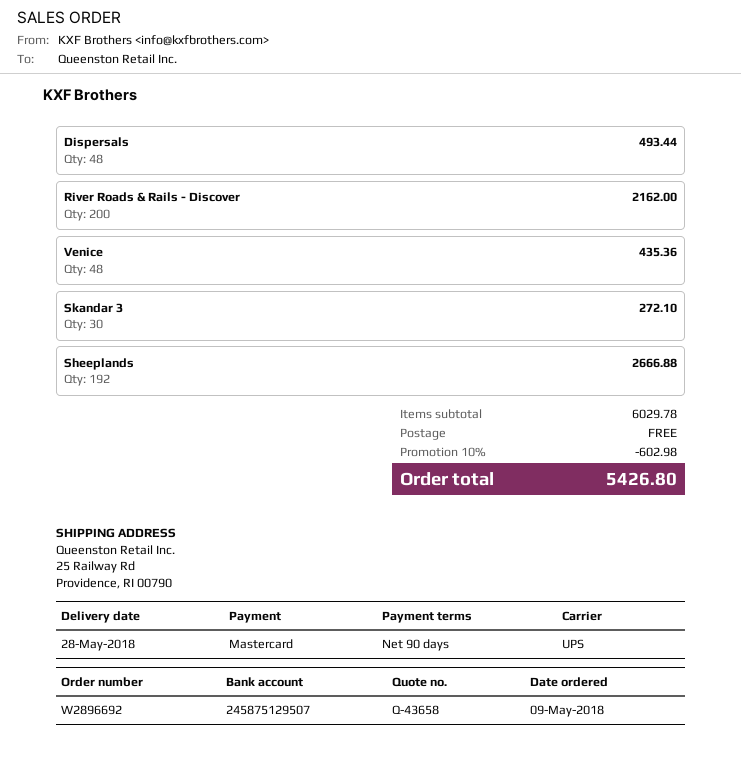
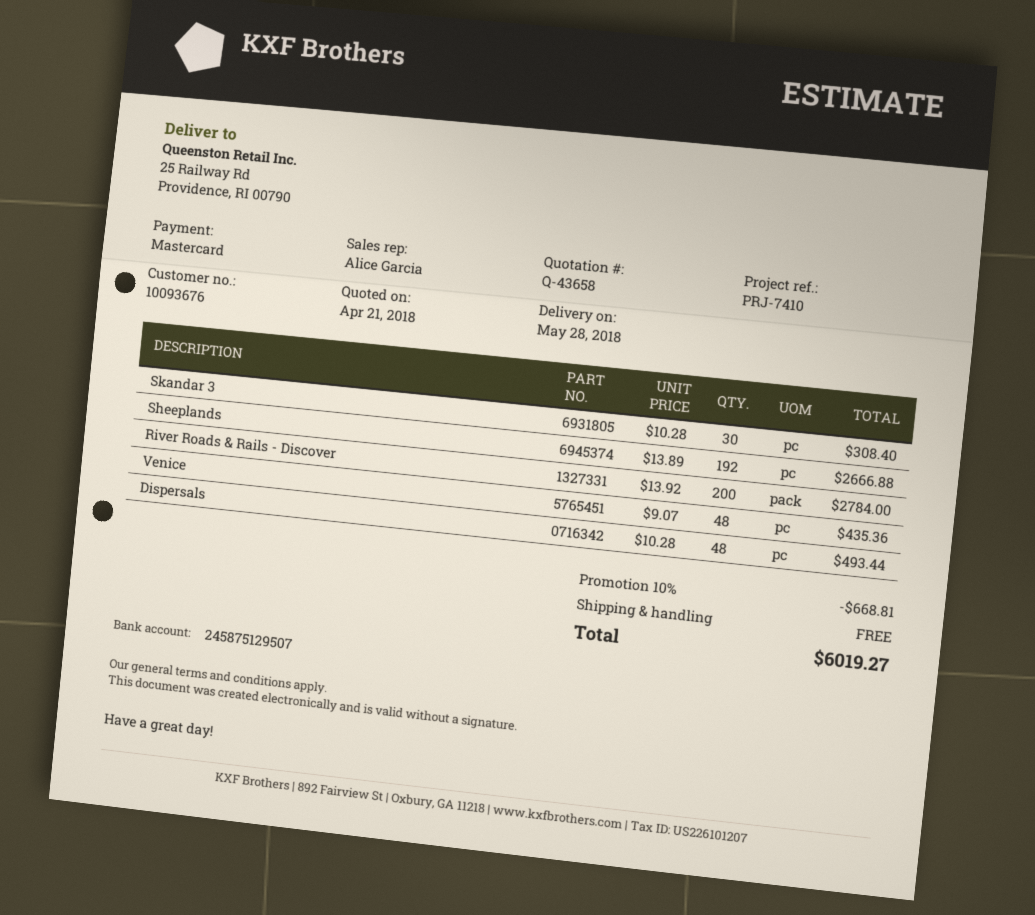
River Roads & Rails - Discover: 200 for 2162.00 -> 200 for 2784.00
Skandar 3: 30 for 272.10 -> 30 for 308.40
discount: 10% = 602.98 -> 10% = 668.81
total: 5426.80 -> 6019.27

